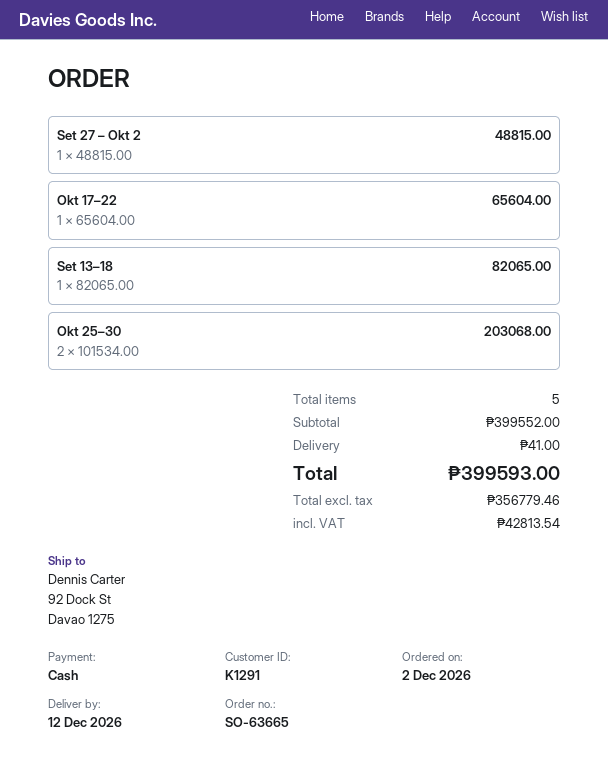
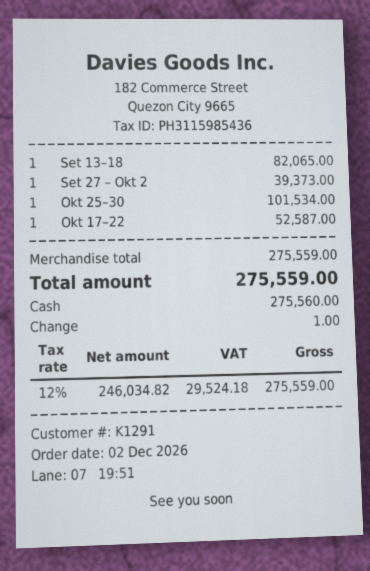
Set 27 – Okt 2: 1 for 48815.00 -> 1 for 39373.00
Okt 17–22: 1 for 65604.00 -> 1 for 52587.00
Okt 25–30: 2 for 203068.00 -> 1 for 101534.00
subtotal: 399552.00 -> 275559.00
shipping: 41.00 -> none
net: 356779.46 -> 246034.82
tax: 42813.54 -> 29524.18
total: 399593.00 -> 275559.00

